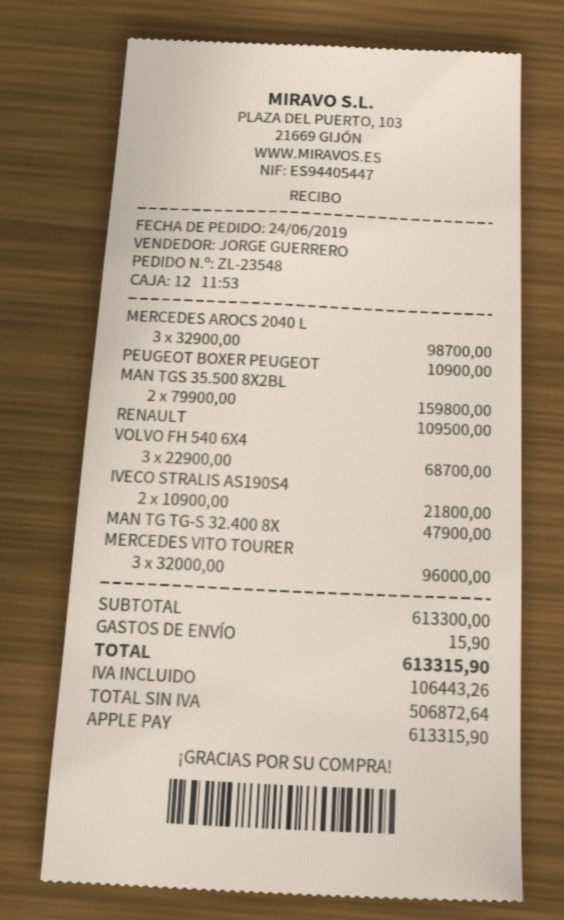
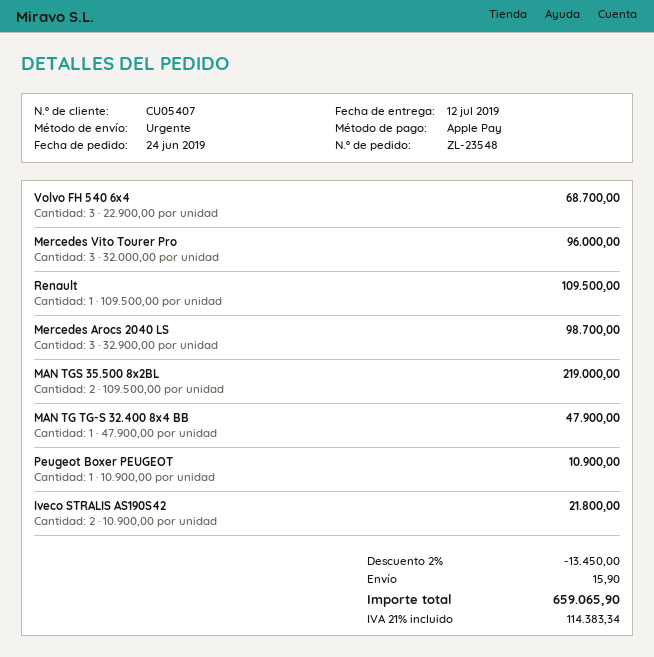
MAN TGS 35.500 8X2BL: 2 x 79900.00 = 159800.00 -> 2 x 109500.00 = 219000.00
discount: none -> 2% = 13450.00
tax: 106443.26 -> 114383.34
total: 613315.90 -> 659065.90

